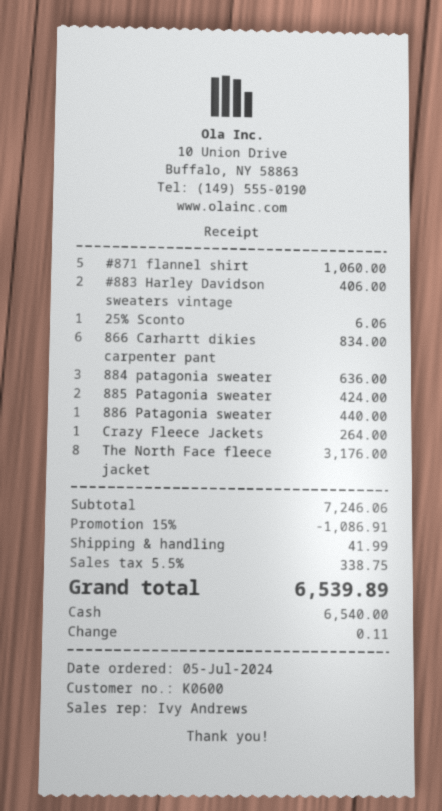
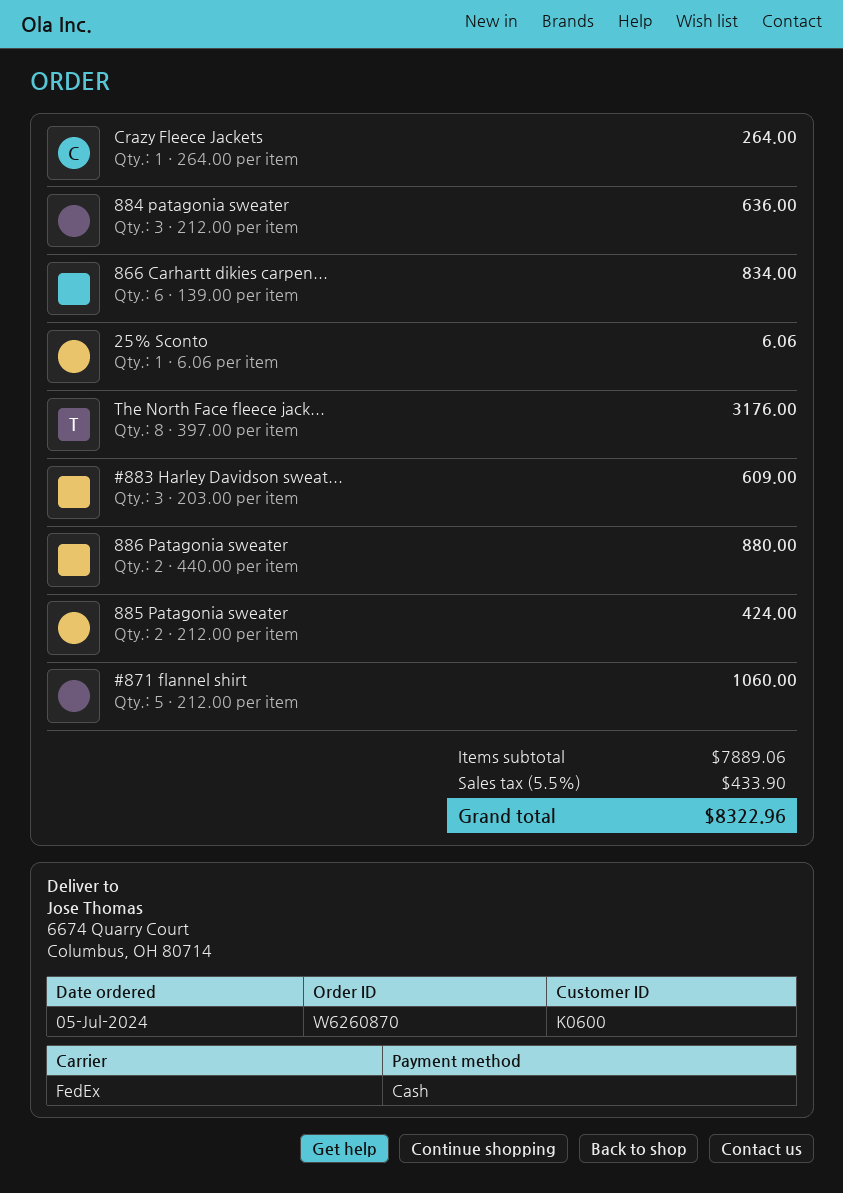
#883 Harley Davidson sweaters vintage: 2 for 406.00 -> 3 for 609.00
886 Patagonia sweater: 1 for 440.00 -> 2 for 880.00
subtotal: 7246.06 -> 7889.06
discount: 15% = 1086.91 -> none
shipping: 41.99 -> none
tax: 5.5% = 338.75 -> 5.5% = 433.90
total: 6539.89 -> 8322.96

